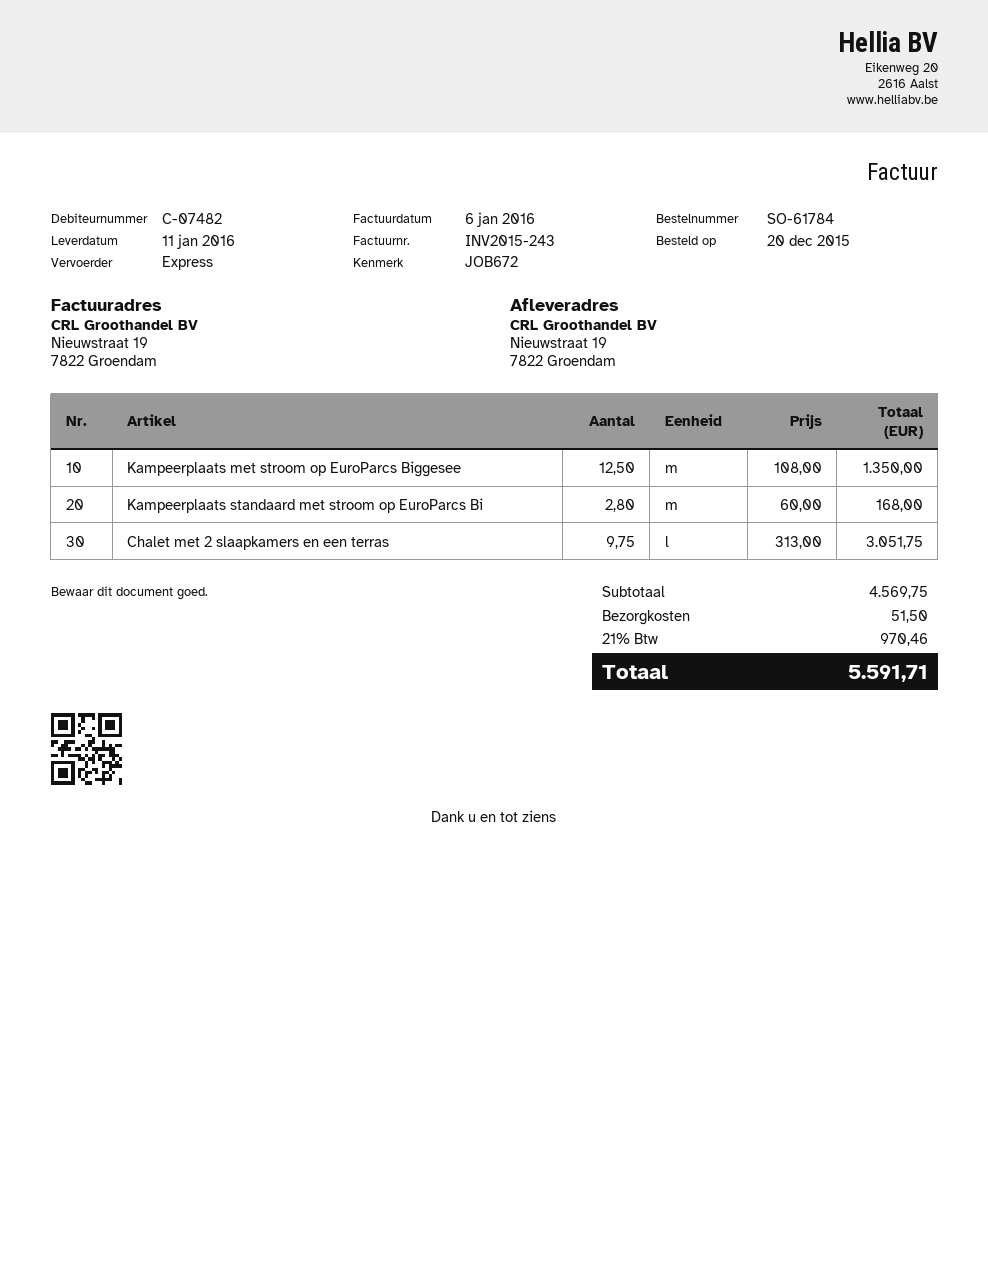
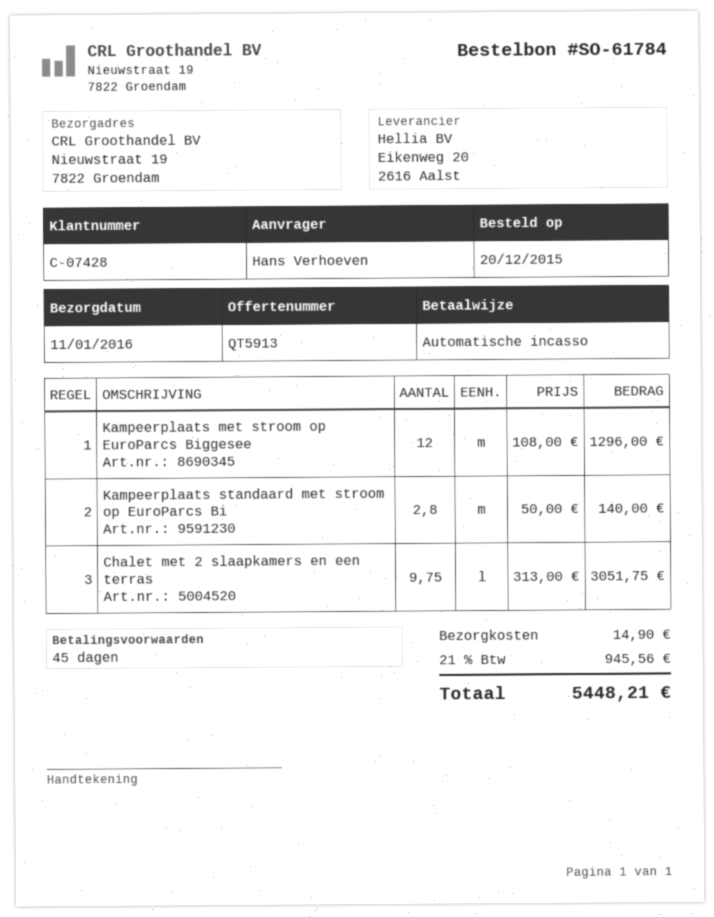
customer number: C-07482 -> C-07428
Kampeerplaats met stroom op EuroParcs Biggesee: 12.5 x 108.00 = 1350.00 -> 12 x 108.00 = 1296.00
Kampeerplaats standaard met stroom op EuroParcs Bi: 2.8 x 60.00 = 168.00 -> 2.8 x 50.00 = 140.00
shipping: 51.50 -> 14.90
tax: 21% = 970.46 -> 21% = 945.56
total: 5591.71 -> 5448.21

